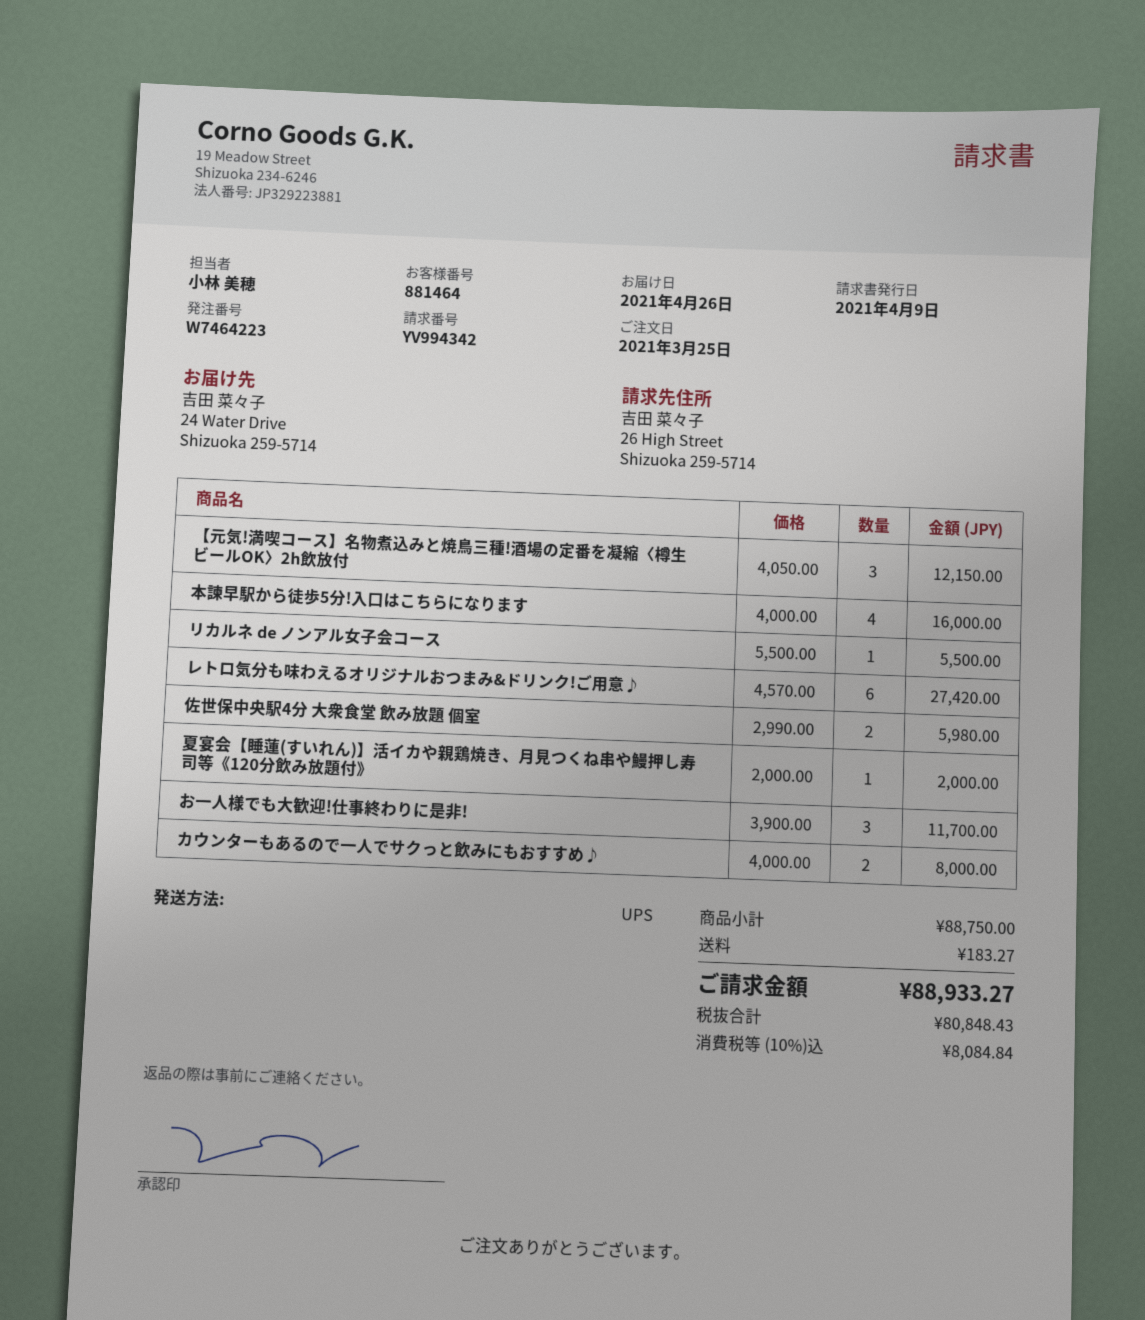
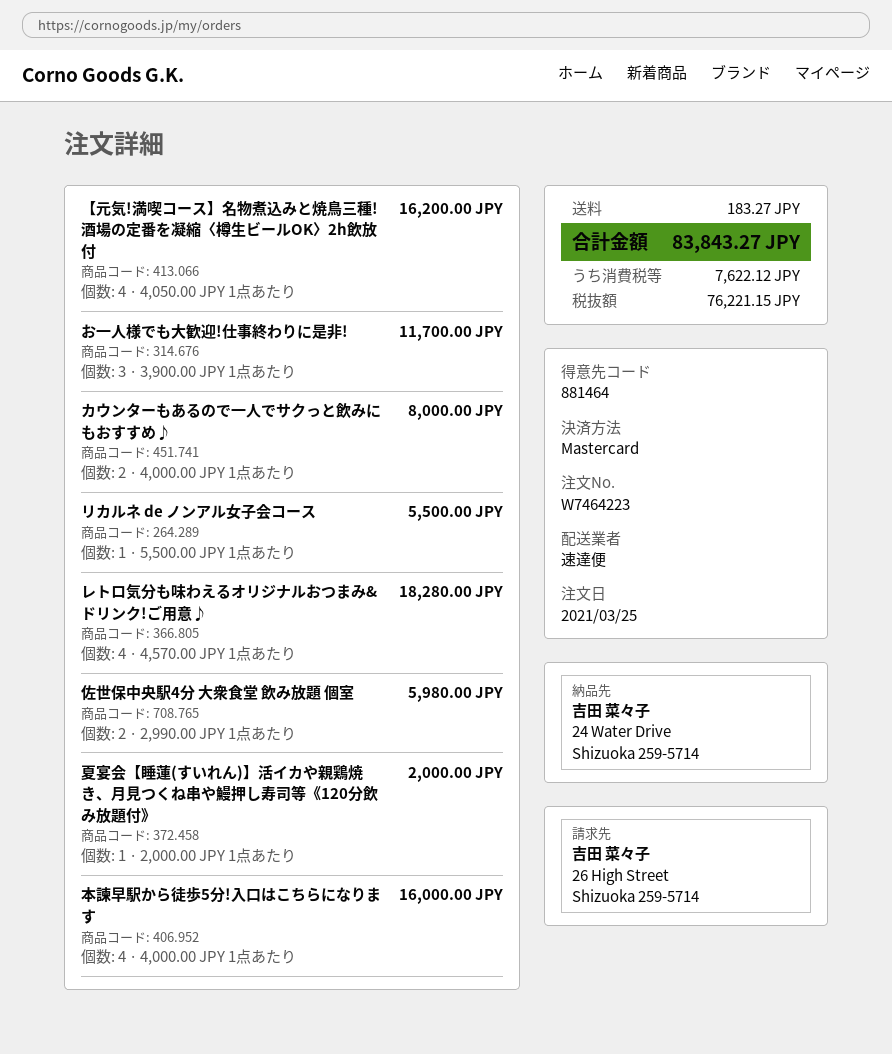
shipping method: UPS -> express
【元気!満喫コース】名物煮込みと焼鳥三種!酒場の定番を凝縮〈樽生ビールOK〉2h飲放付: 3 x 4050.00 = 12150.00 -> 4 x 4050.00 = 16200.00
レトロ気分も味わえるオリジナルおつまみ&ドリンク!ご用意♪: 6 x 4570.00 = 27420.00 -> 4 x 4570.00 = 18280.00
net: 80848.43 -> 76221.15
tax: 8084.84 -> 7622.12
total: 88933.27 -> 83843.27

